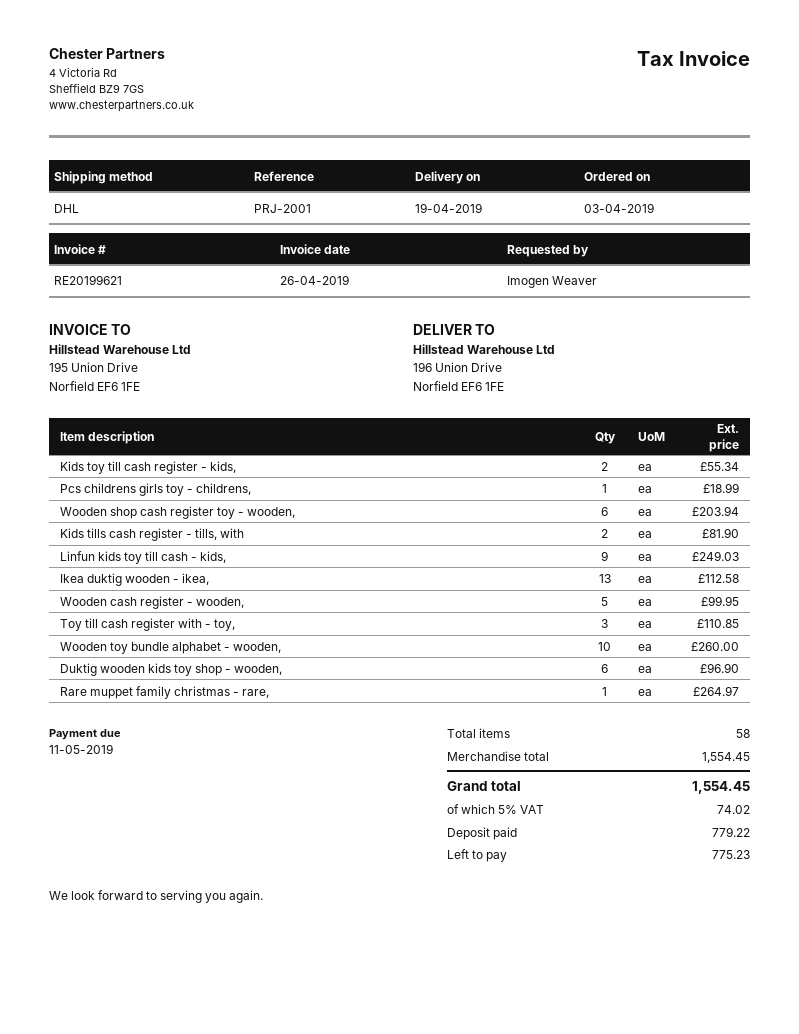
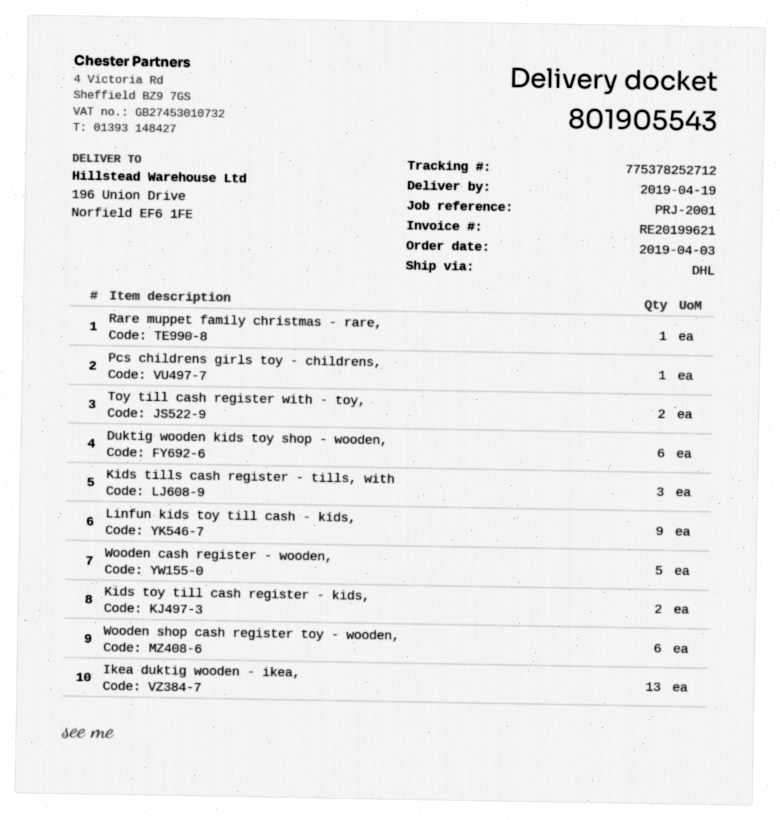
Kids tills cash register - tills, with: 2 -> 3
Toy till cash register with - toy,: 3 -> 2
Wooden toy bundle alphabet - wooden,: 10 -> none

